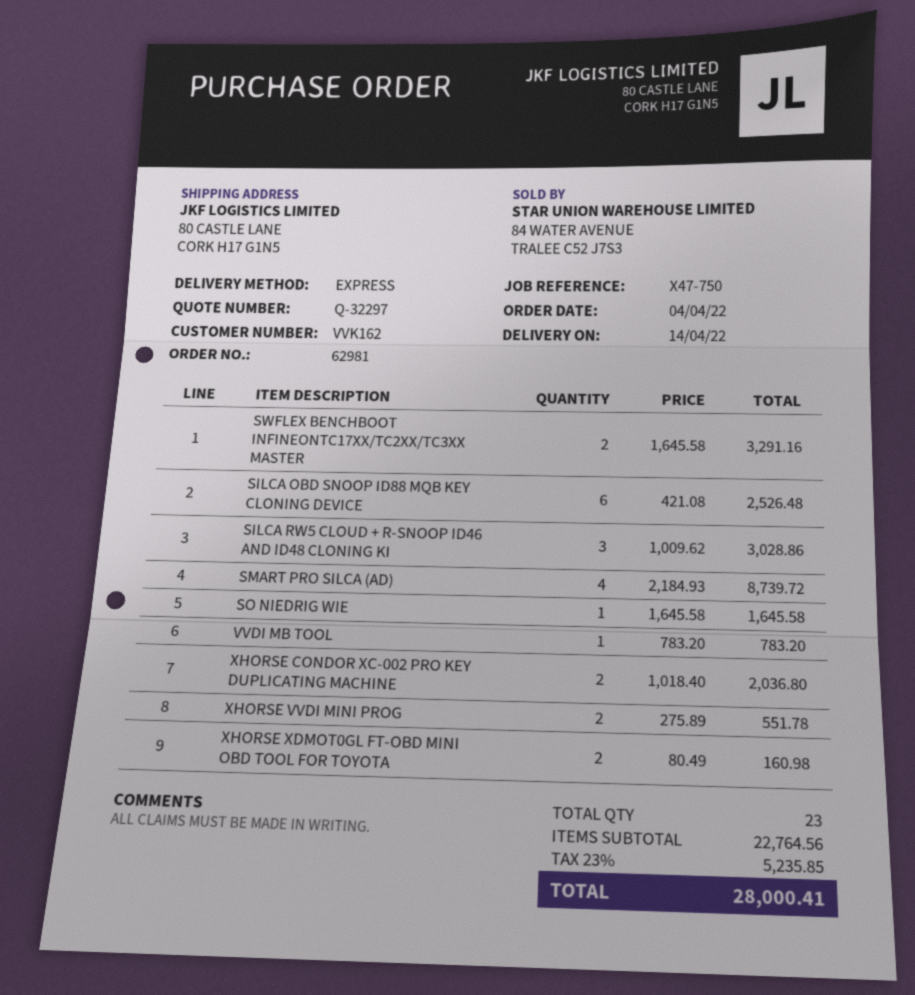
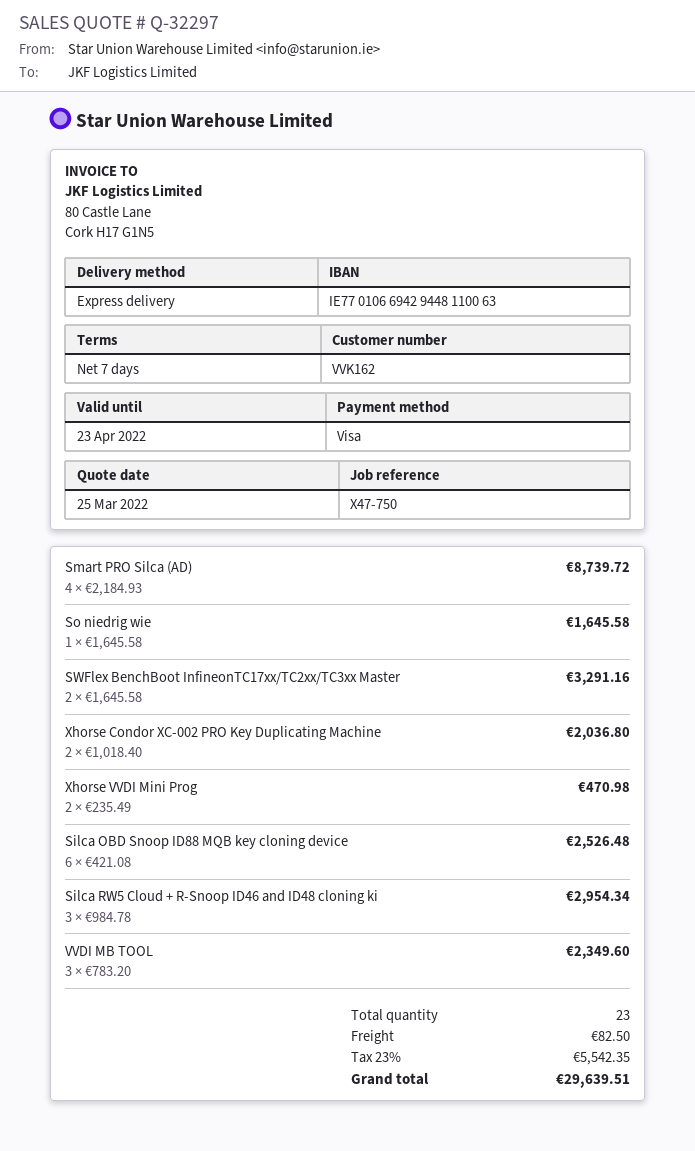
SILCA RW5 CLOUD + R-SNOOP ID46 AND ID48 CLONING KI: 3 x 1009.62 = 3028.86 -> 3 x 984.78 = 2954.34
VVDI MB TOOL: 1 x 783.20 = 783.20 -> 3 x 783.20 = 2349.60
XHORSE VVDI MINI PROG: 2 x 275.89 = 551.78 -> 2 x 235.49 = 470.98
XHORSE XDMOT0GL FT-OBD MINI OBD TOOL FOR TOYOTA: 2 x 80.49 = 160.98 -> none
shipping: none -> 82.50
tax: 23% = 5235.85 -> 23% = 5542.35
total: 28000.41 -> 29639.51

